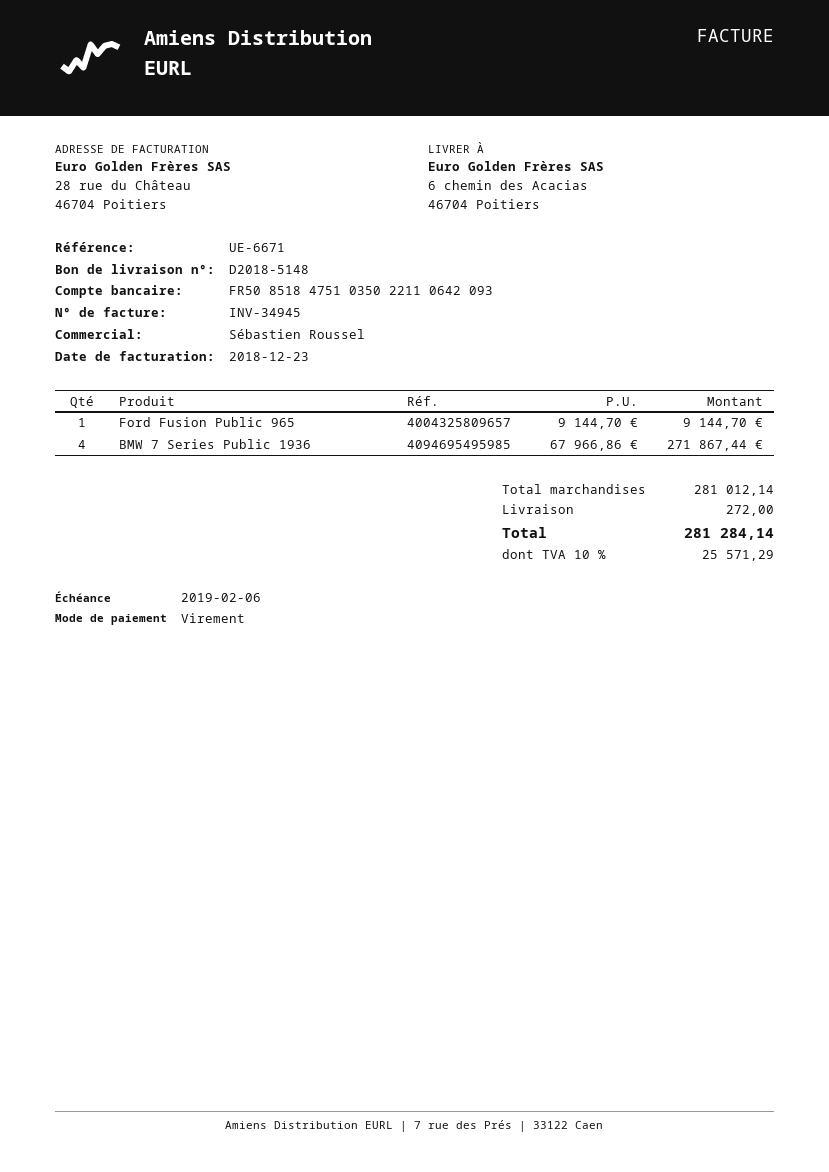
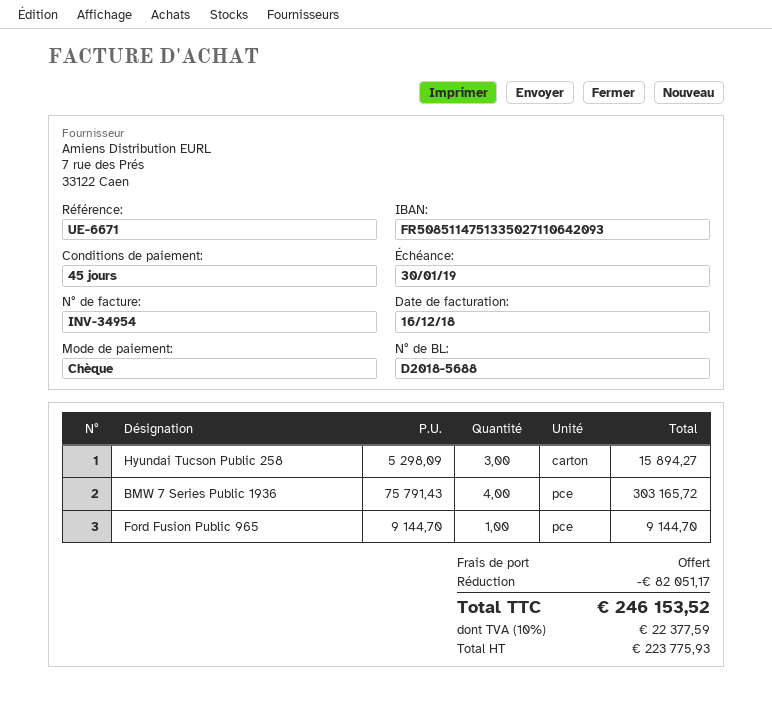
delivery note number: D2018-5148 -> D2018-5688
invoice number: INV-34945 -> INV-34954
invoice date: 2018-12-23 -> 2018-12-16
due date: 2019-02-06 -> 2019-01-30
payment method: bank transfer -> cheque
bank account: FR5085184751035022110642093 -> FR5085114751335027110642093
BMW 7 Series Public 1936: 4 x 67966.86 = 271867.44 -> 4 x 75791.43 = 303165.72
Hyundai Tucson Public 258: none -> 3 x 5298.09 = 15894.27
discount: none -> 82051.17
shipping: 272.00 -> 0.00
tax: 10% = 25571.29 -> 10% = 22377.59
total: 281284.14 -> 246153.52

